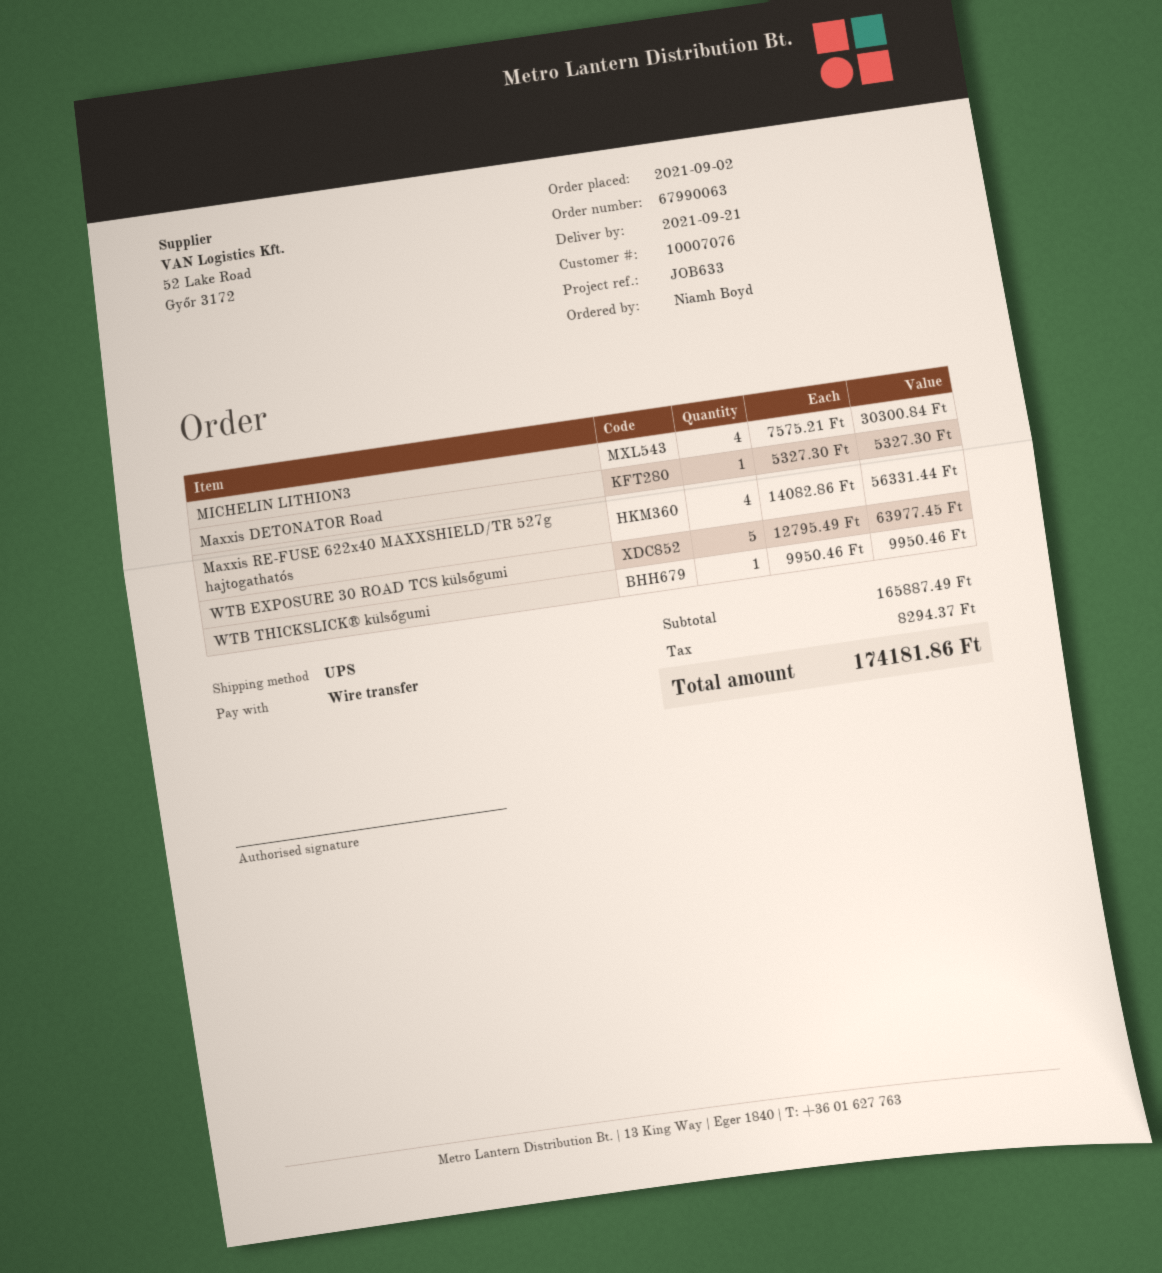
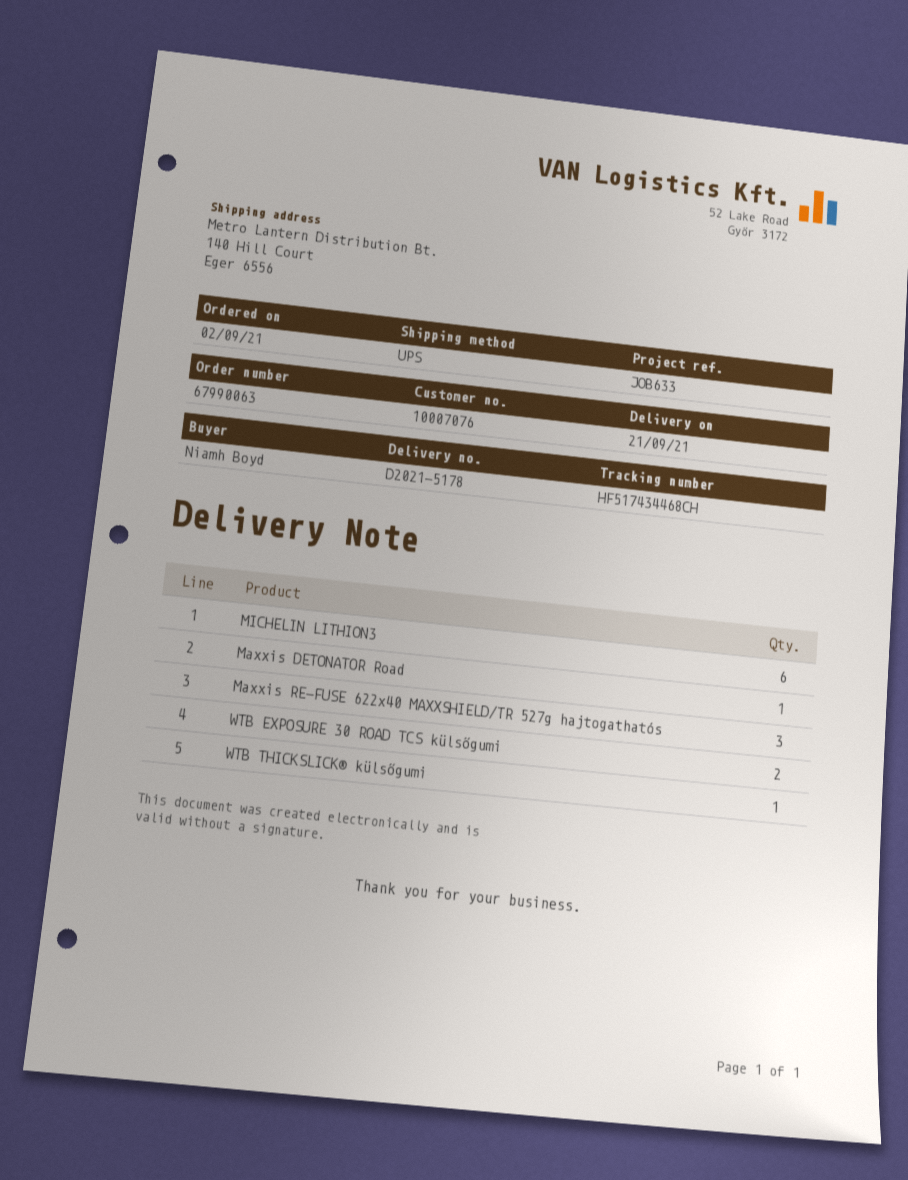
MICHELIN LITHION3: 4 -> 6
Maxxis RE-FUSE 622x40 MAXXSHIELD/TR 527g hajtogathatós: 4 -> 3
WTB EXPOSURE 30 ROAD TCS külsőgumi: 5 -> 2

